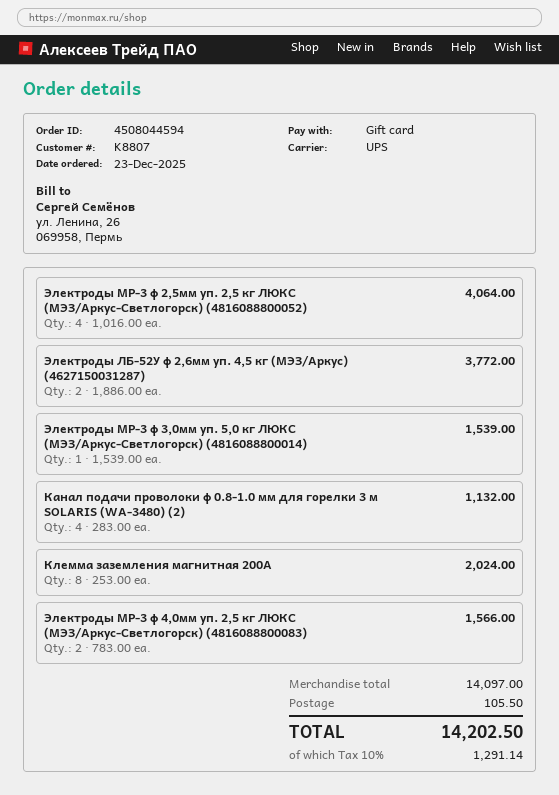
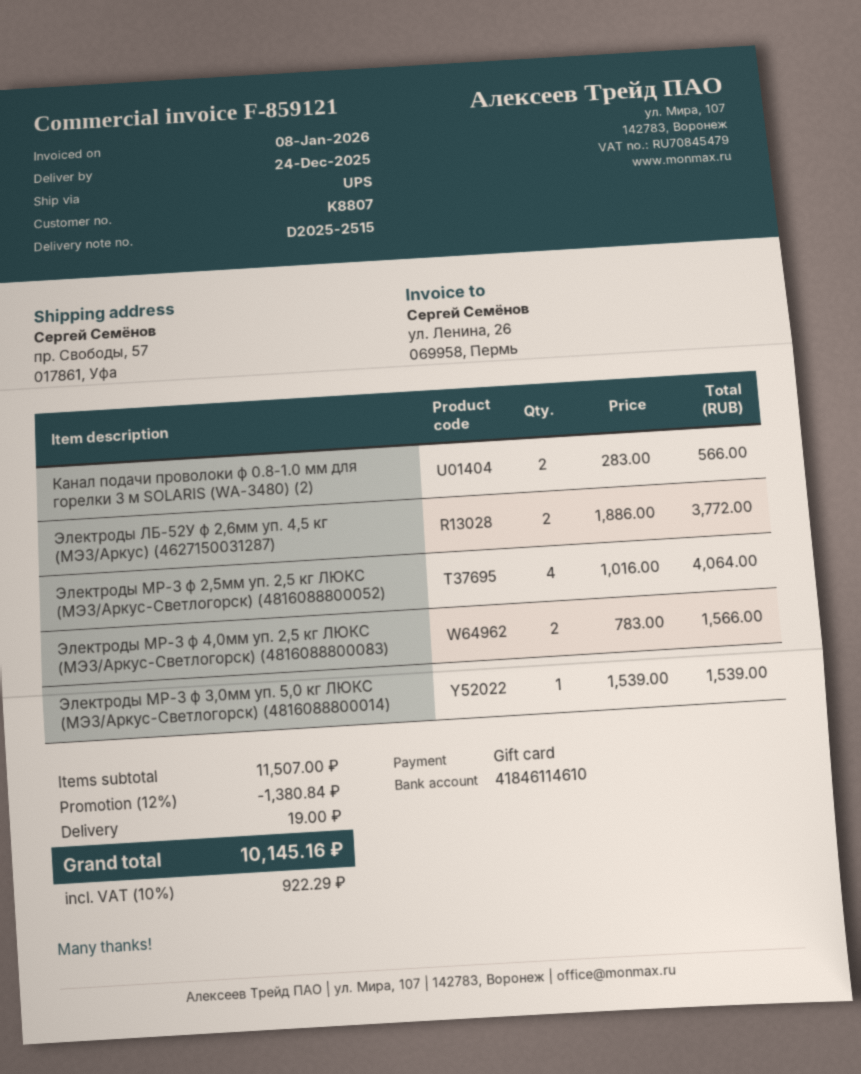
Канал подачи проволоки ф 0.8-1.0 мм для горелки 3 м SOLARIS (WA-3480) (2): 4 x 283.00 = 1132.00 -> 2 x 283.00 = 566.00
Клемма заземления магнитная 200А: 8 x 253.00 = 2024.00 -> none
subtotal: 14097.00 -> 11507.00
discount: none -> 12% = 1380.84
shipping: 105.50 -> 19.00
tax: 10% = 1291.14 -> 10% = 922.29
total: 14202.50 -> 10145.16

